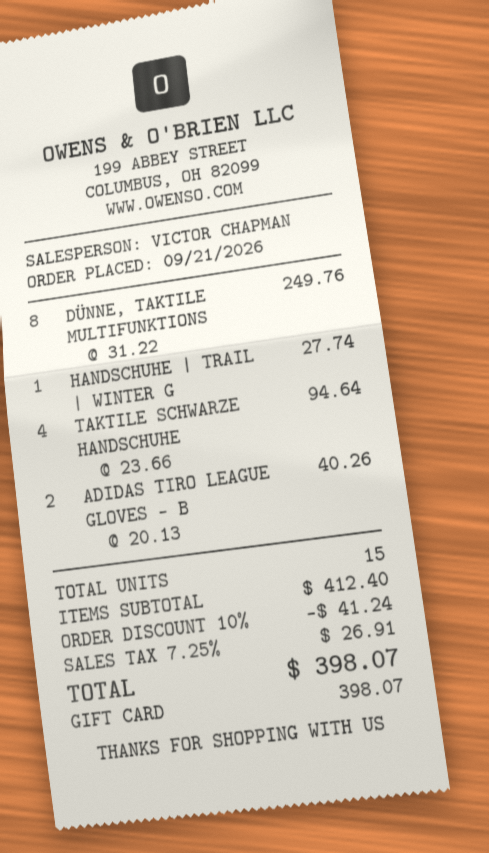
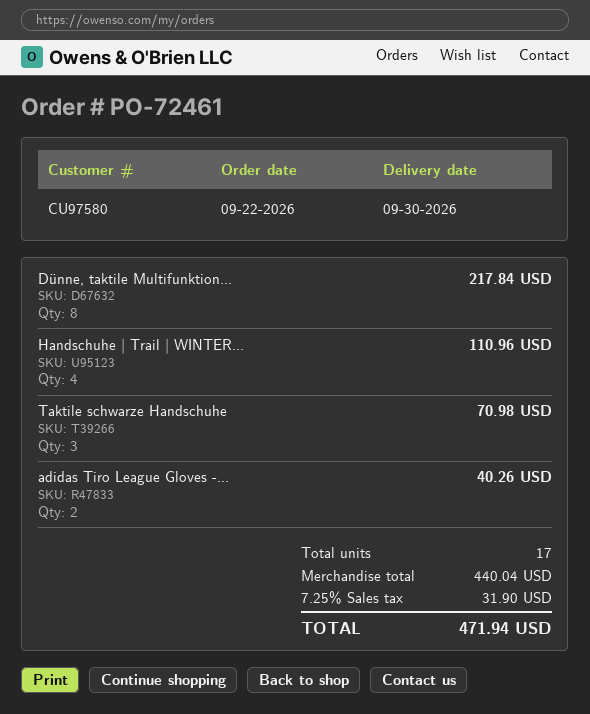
order date: 2026-09-21 -> 2026-09-22
DÜNNE, TAKTILE MULTIFUNKTIONS: 8 for 249.76 -> 8 for 217.84
HANDSCHUHE | TRAIL | WINTER G: 1 for 27.74 -> 4 for 110.96
TAKTILE SCHWARZE HANDSCHUHE: 4 for 94.64 -> 3 for 70.98
total quantity: 15 -> 17
subtotal: 412.40 -> 440.04
discount: 10% = 41.24 -> none
tax: 7.25% = 26.91 -> 7.25% = 31.90
total: 398.07 -> 471.94

